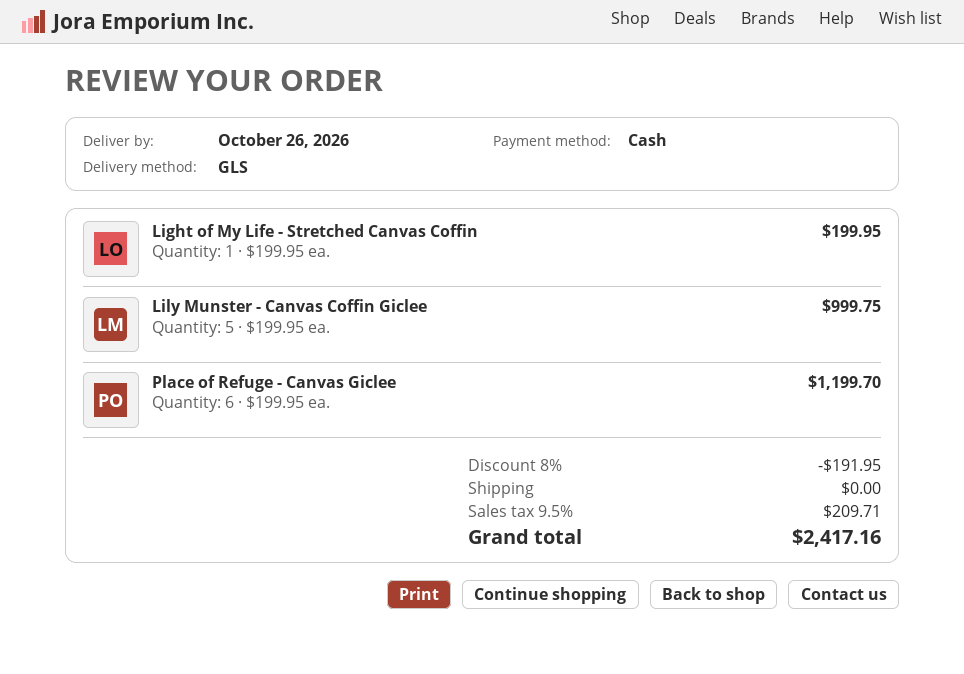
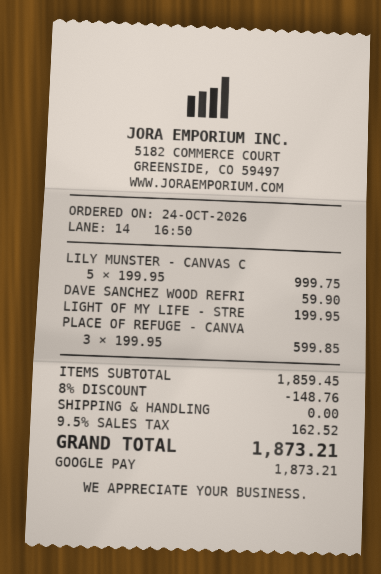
payment method: cash -> Google Pay
Place of Refuge - Canvas Giclee: 6 x 199.95 = 1199.70 -> 3 x 199.95 = 599.85
DAVE SANCHEZ WOOD REFRI: none -> 1 x 59.90 = 59.90
discount: 8% = 191.95 -> 8% = 148.76
tax: 9.5% = 209.71 -> 9.5% = 162.52
total: 2417.16 -> 1873.21

